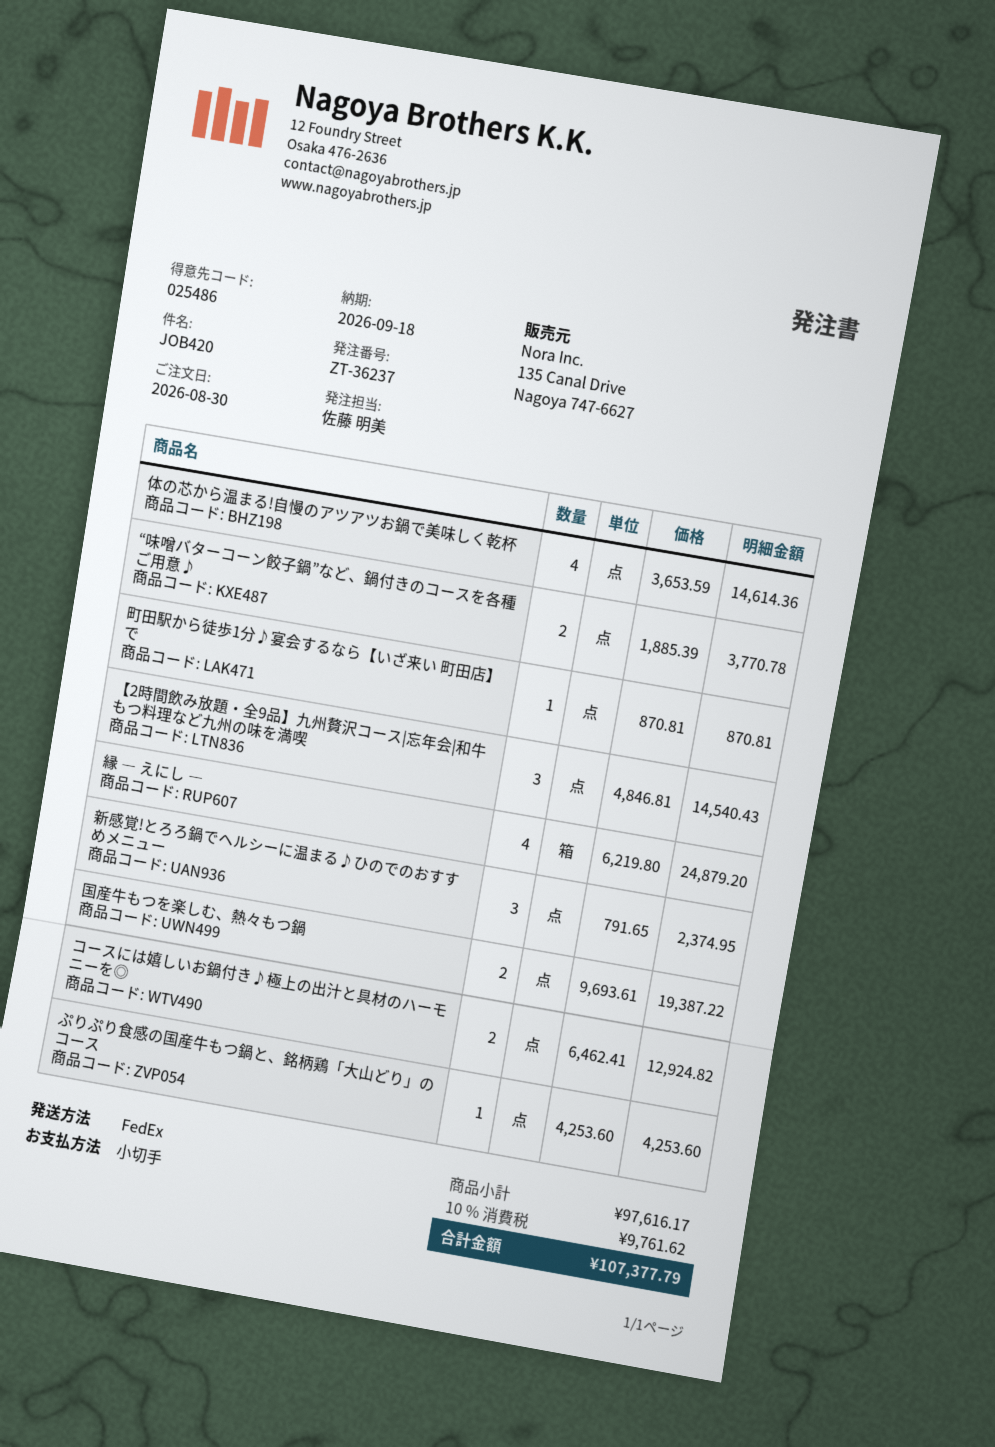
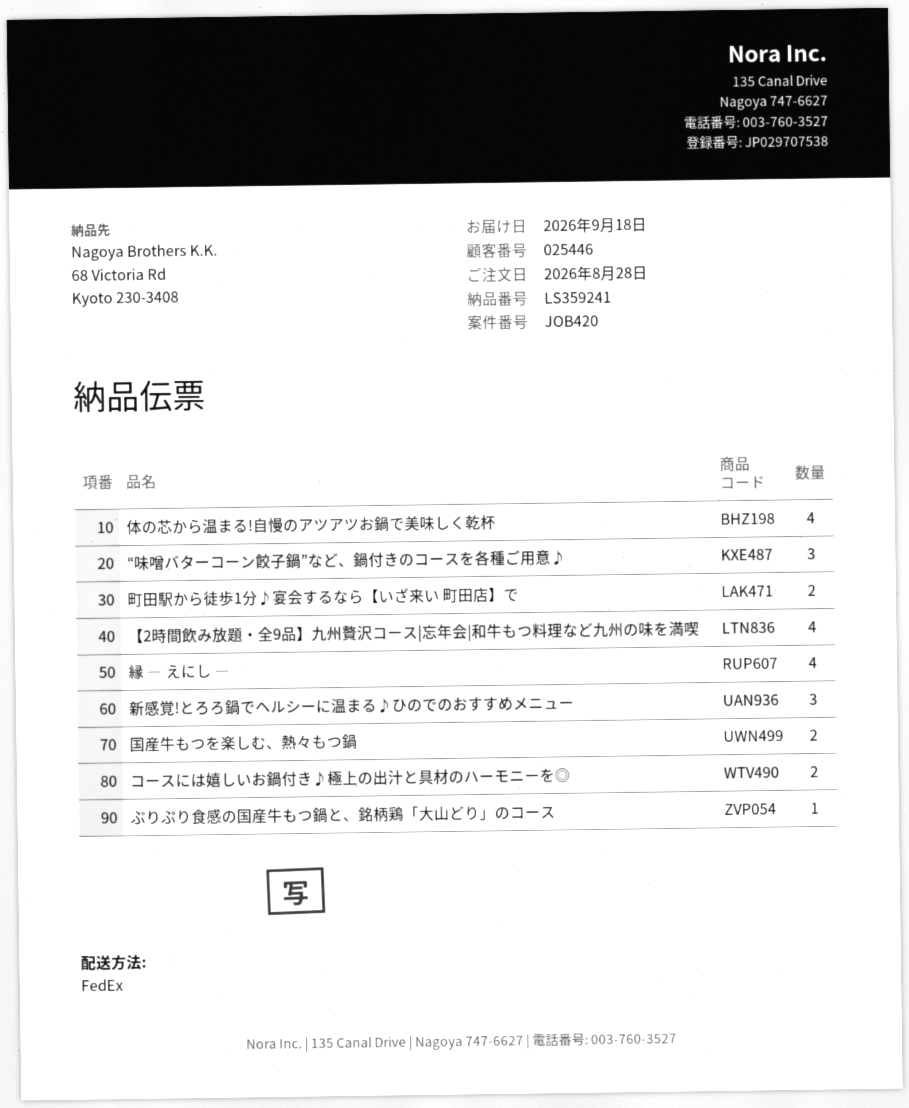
order date: 2026-08-30 -> 2026-08-28
customer number: 025486 -> 025446
“味噌バターコーン餃子鍋”など、鍋付きのコースを各種ご用意♪: 2 -> 3
町田駅から徒歩1分♪宴会するなら【いざ来い 町田店】で: 1 -> 2
【2時間飲み放題・全9品】九州贅沢コース|忘年会|和牛もつ料理など九州の味を満喫: 3 -> 4

